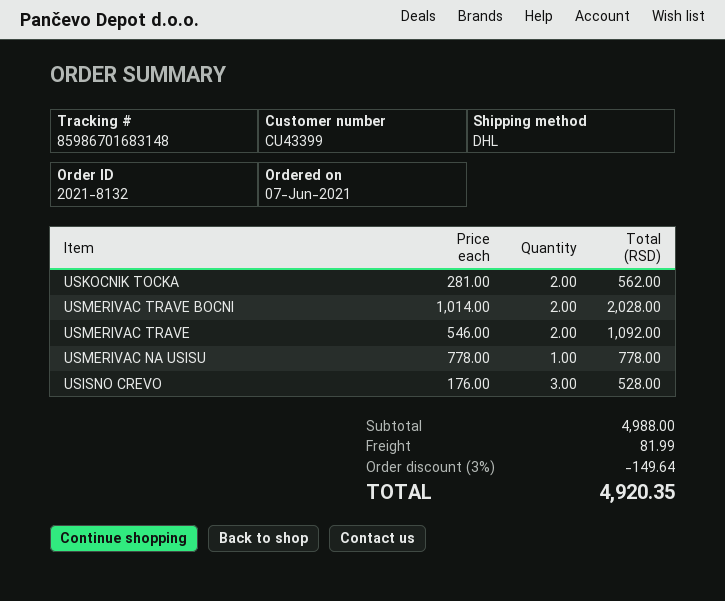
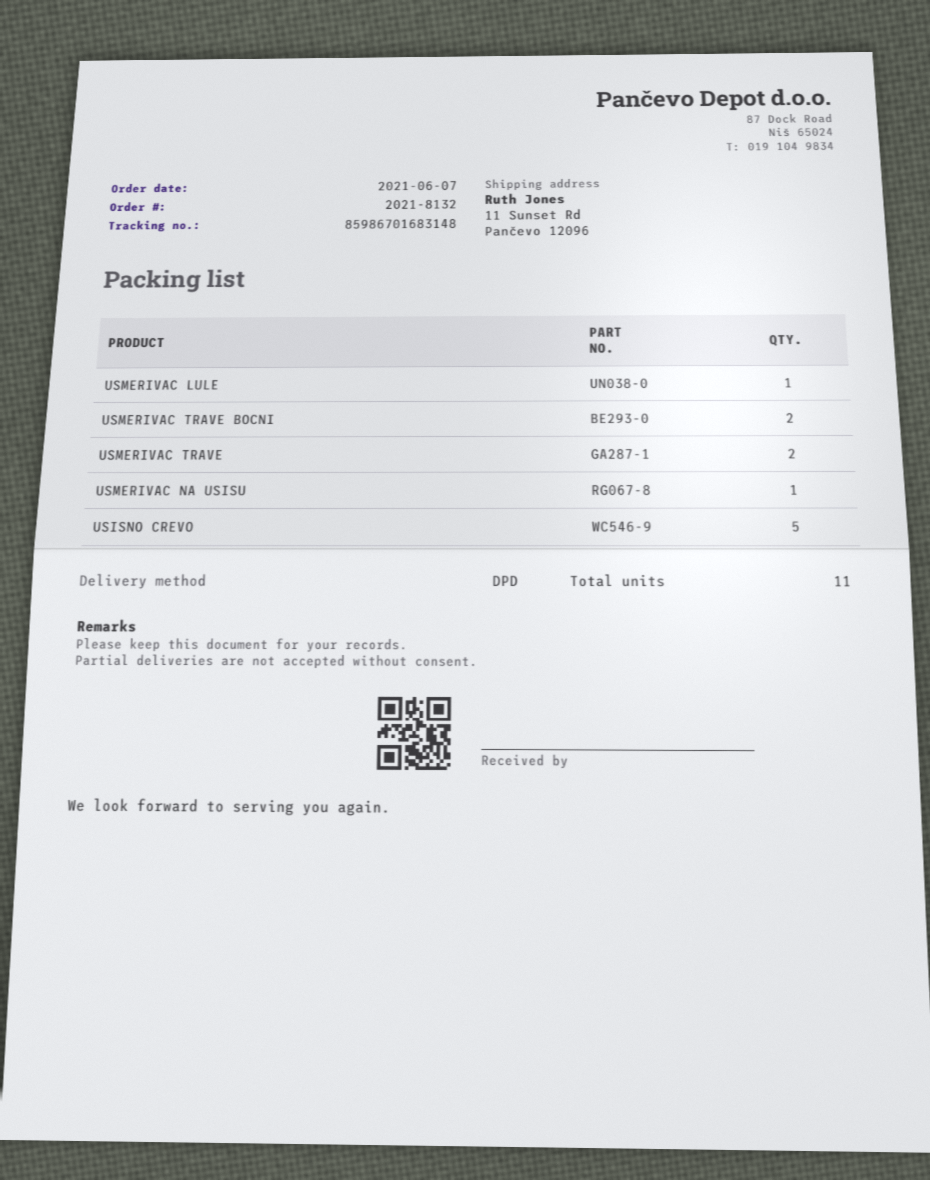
shipping method: DHL -> DPD
USKOCNIK TOCKA: 2 -> none
USISNO CREVO: 3 -> 5
USMERIVAC LULE: none -> 1

